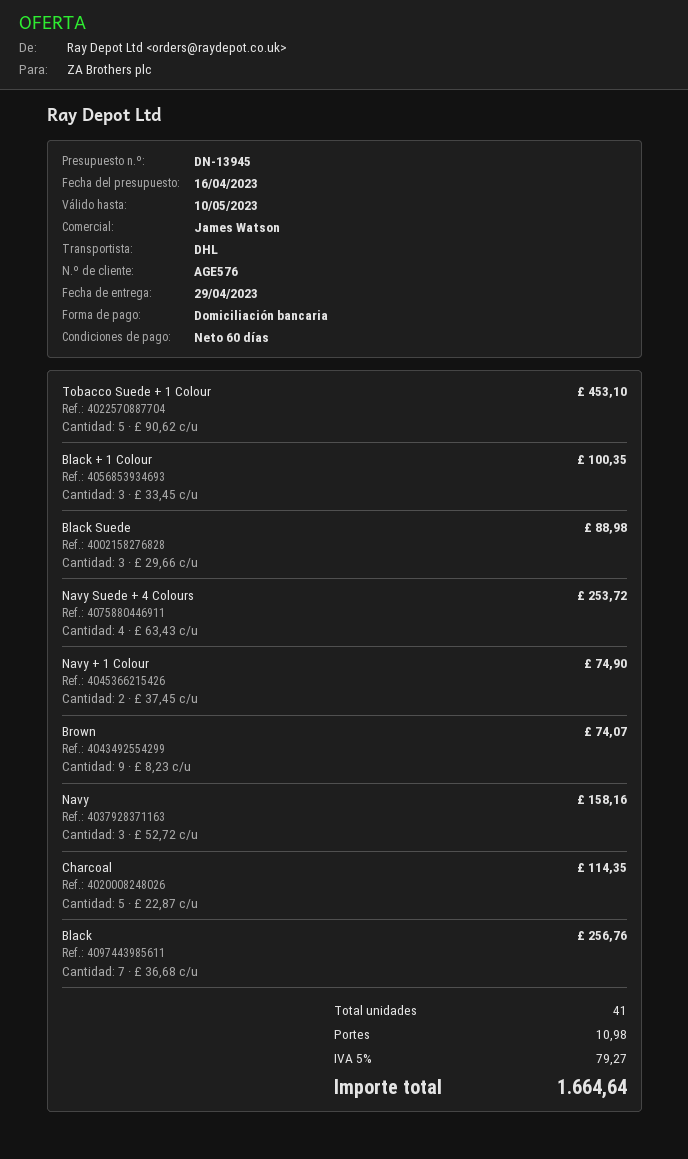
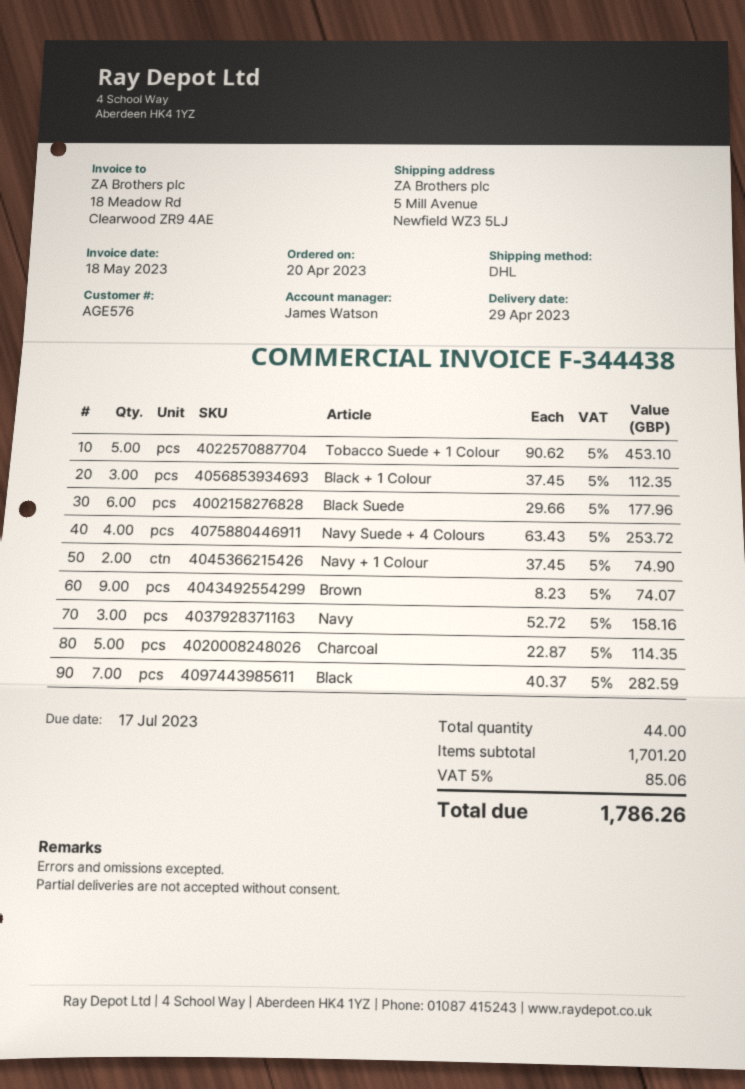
Black + 1 Colour: 3 x 33.45 = 100.35 -> 3 x 37.45 = 112.35
Black Suede: 3 x 29.66 = 88.98 -> 6 x 29.66 = 177.96
Black: 7 x 36.68 = 256.76 -> 7 x 40.37 = 282.59
total quantity: 41 -> 44
shipping: 10.98 -> none
tax: 5% = 79.27 -> 5% = 85.06
total: 1664.64 -> 1786.26

